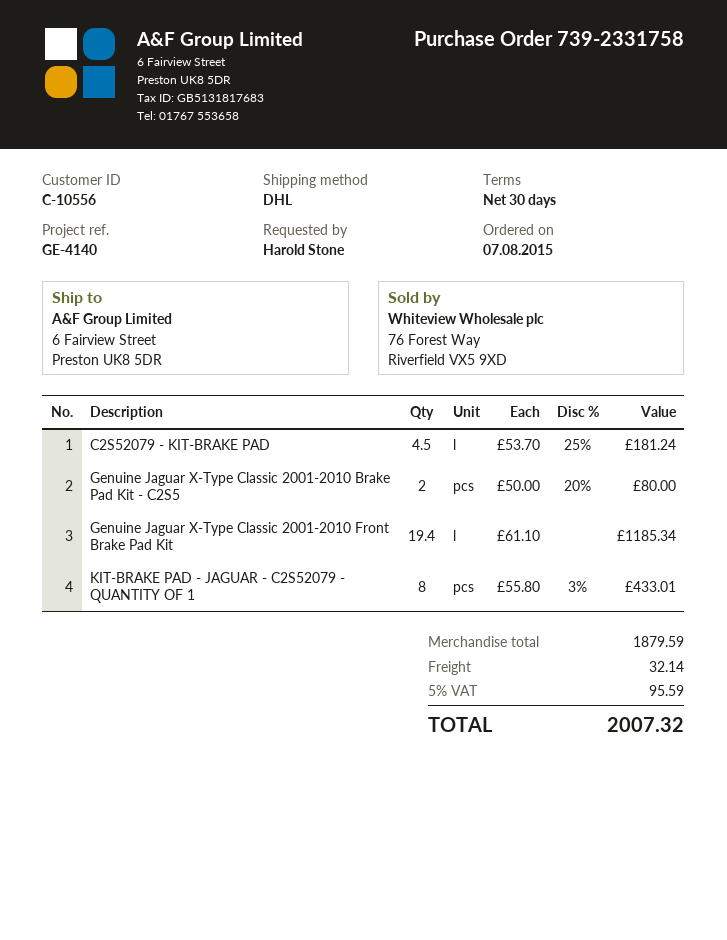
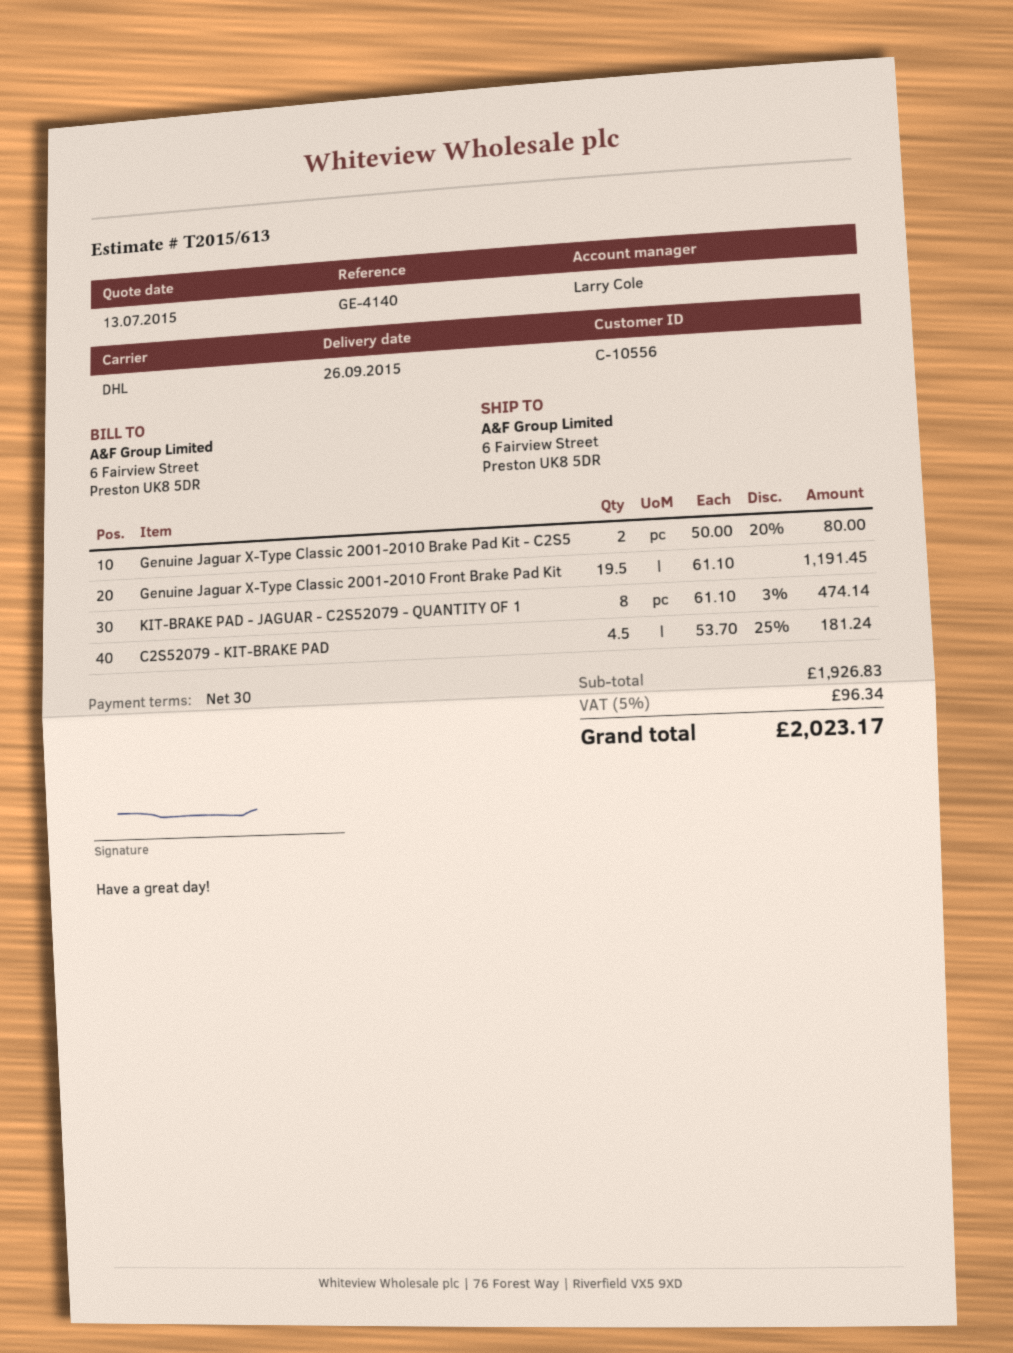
Genuine Jaguar X-Type Classic 2001-2010 Front Brake Pad Kit: 19.4 x 61.10 = 1185.34 -> 19.5 x 61.10 = 1191.45
KIT-BRAKE PAD - JAGUAR - C2S52079 - QUANTITY OF 1: 8 x 55.80 - 3% = 433.01 -> 8 x 61.10 - 3% = 474.14
subtotal: 1879.59 -> 1926.83
shipping: 32.14 -> none
tax: 5% = 95.59 -> 5% = 96.34
total: 2007.32 -> 2023.17

